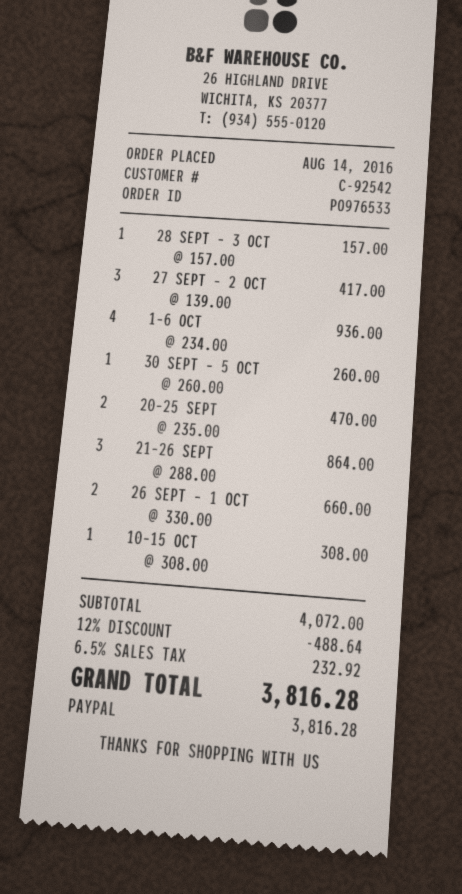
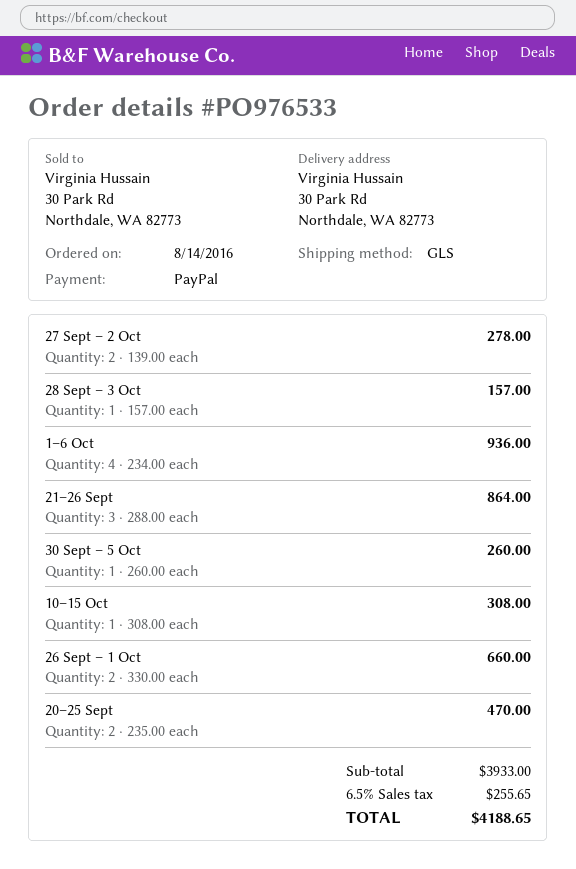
27 SEPT – 2 OCT: 3 x 139.00 = 417.00 -> 2 x 139.00 = 278.00
subtotal: 4072.00 -> 3933.00
discount: 12% = 488.64 -> none
tax: 6.5% = 232.92 -> 6.5% = 255.65
total: 3816.28 -> 4188.65

